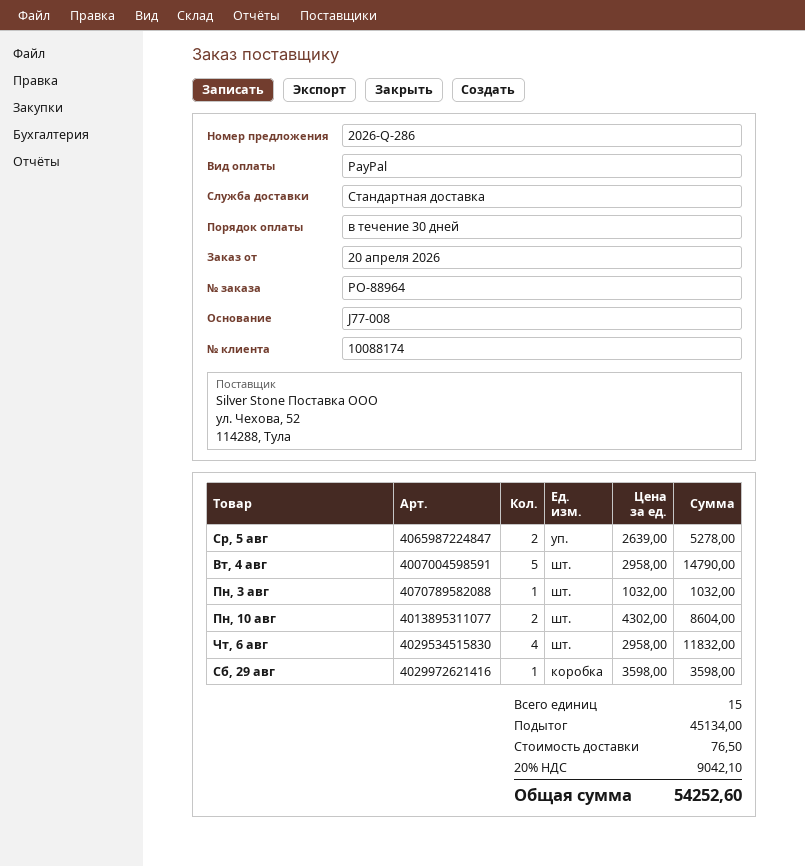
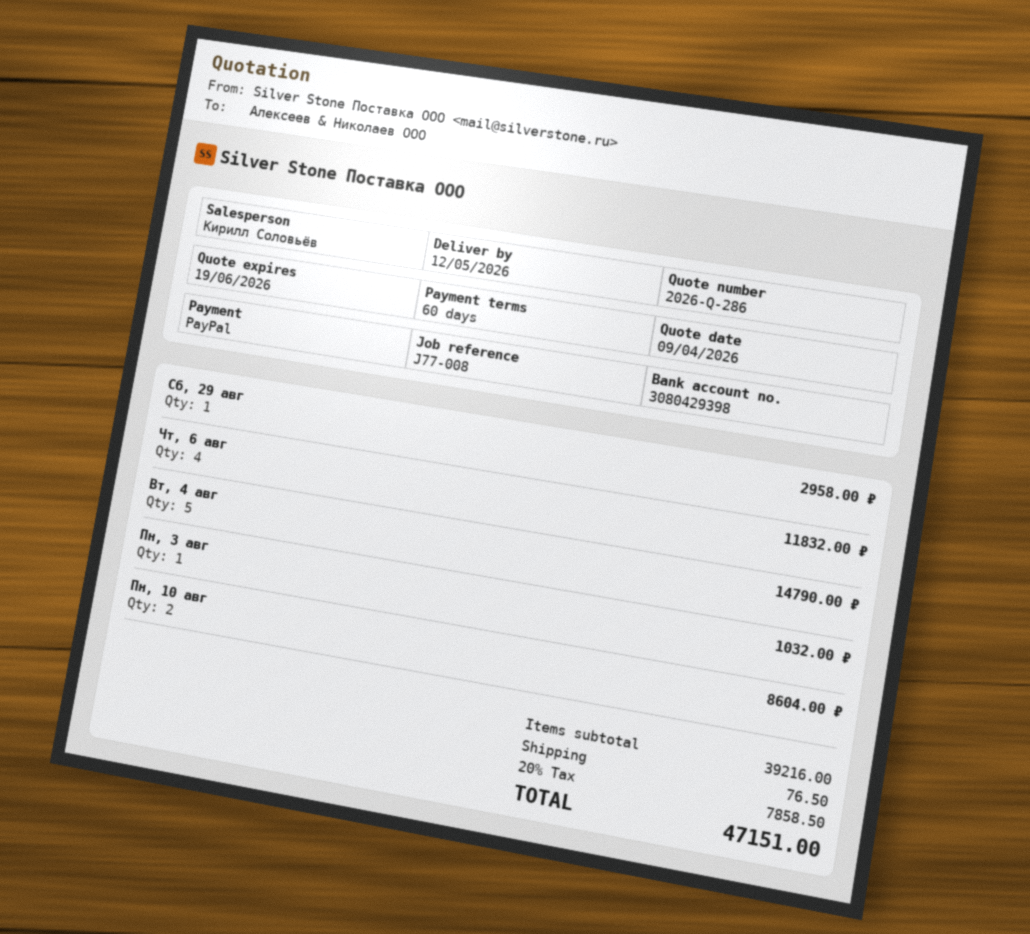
payment terms: 30 days -> 60 days
Ср, 5 авг: 2 for 5278.00 -> none
Сб, 29 авг: 1 for 3598.00 -> 1 for 2958.00
subtotal: 45134.00 -> 39216.00
tax: 20% = 9042.10 -> 20% = 7858.50
total: 54252.60 -> 47151.00

